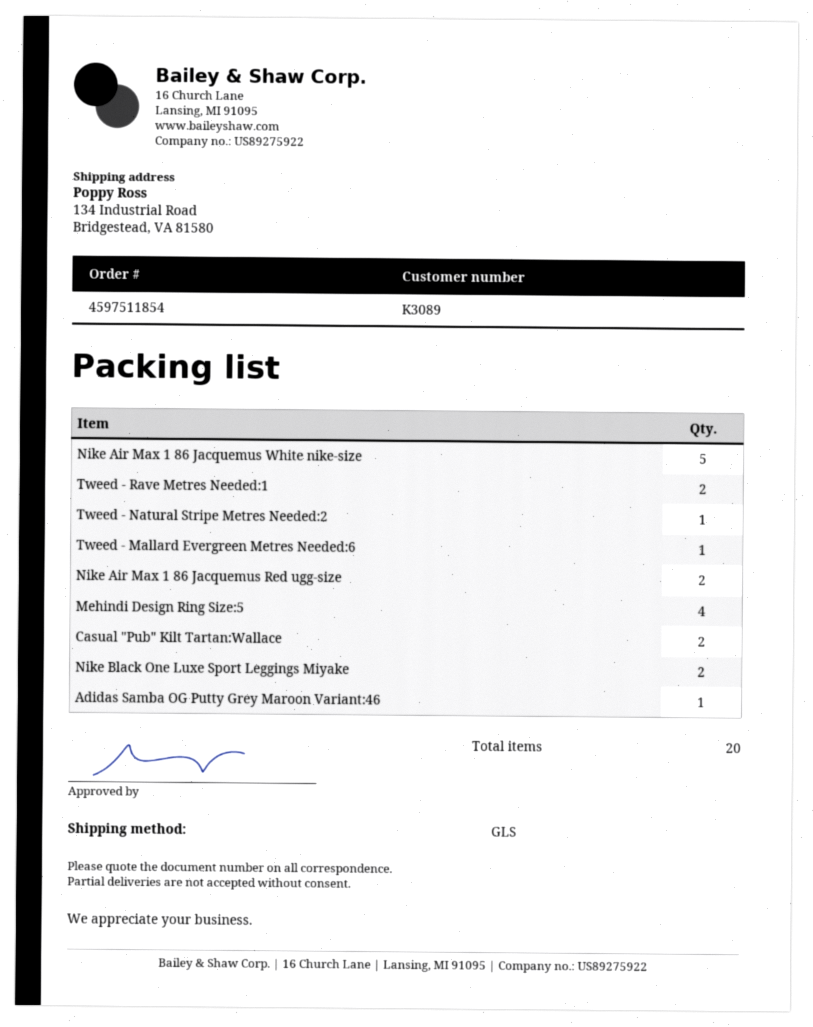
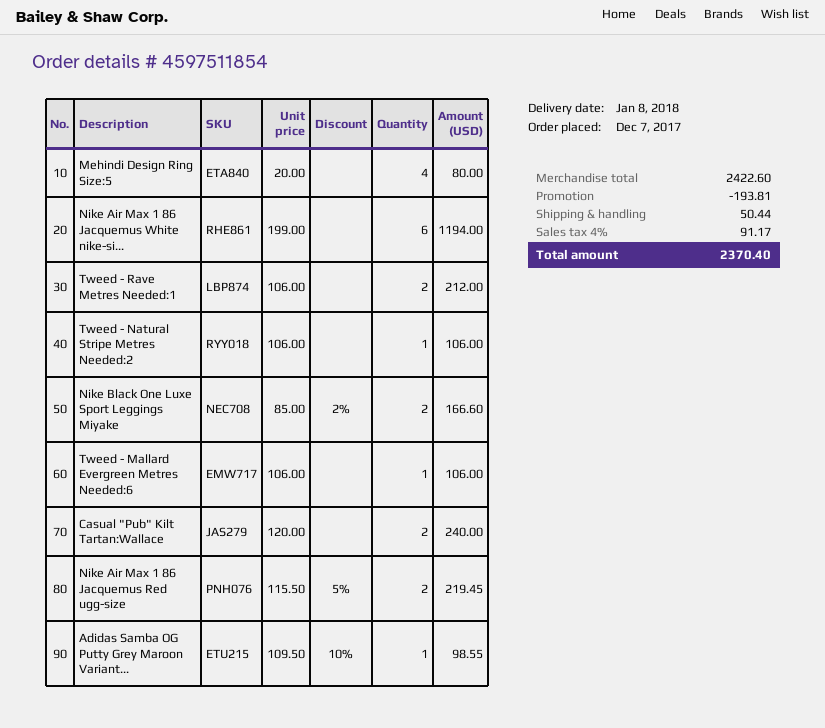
Nike Air Max 1 86 Jacquemus White nike-size: 5 -> 6

